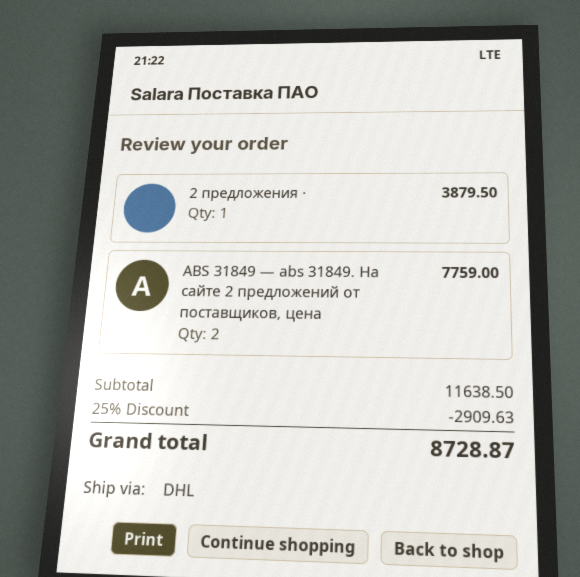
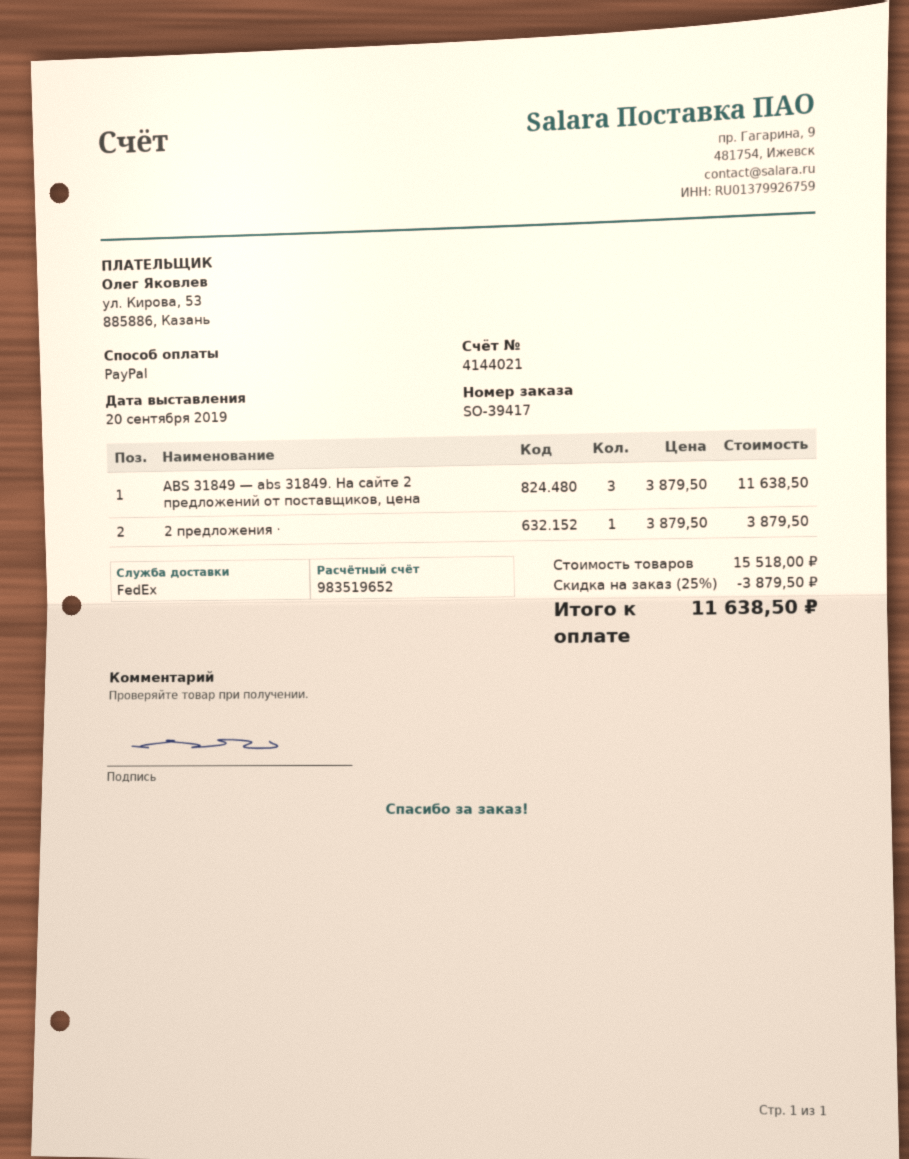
shipping method: DHL -> FedEx
ABS 31849 — abs 31849. На сайте 2 предложений от поставщиков, цена: 2 for 7759.00 -> 3 for 11638.50
subtotal: 11638.50 -> 15518.00
discount: 25% = 2909.63 -> 25% = 3879.50
total: 8728.87 -> 11638.50

